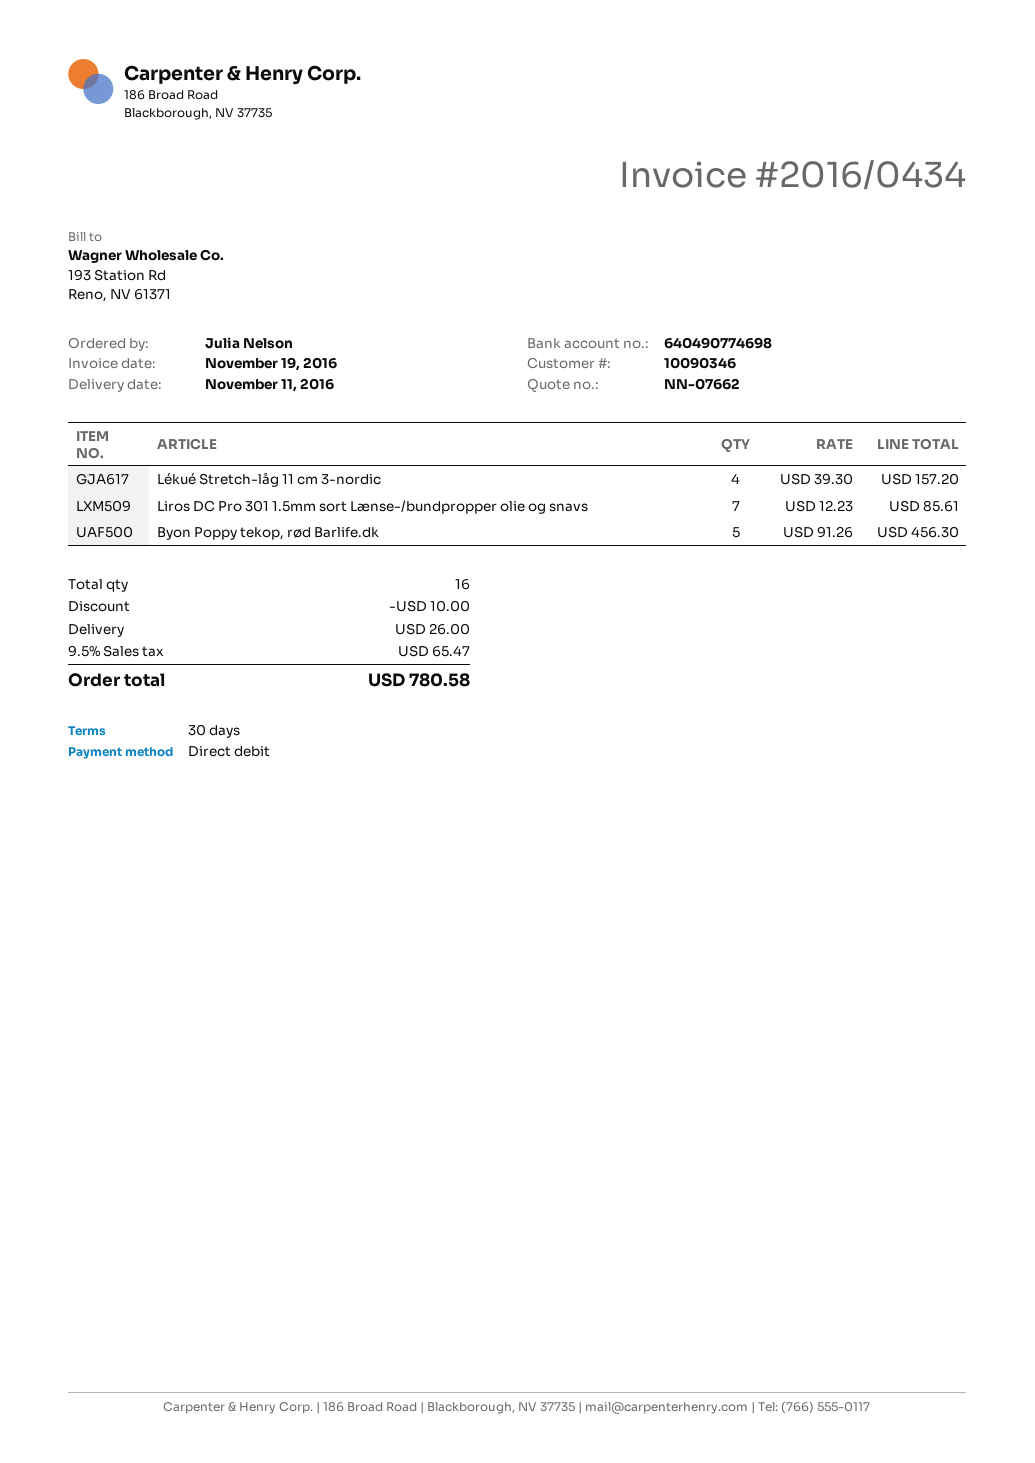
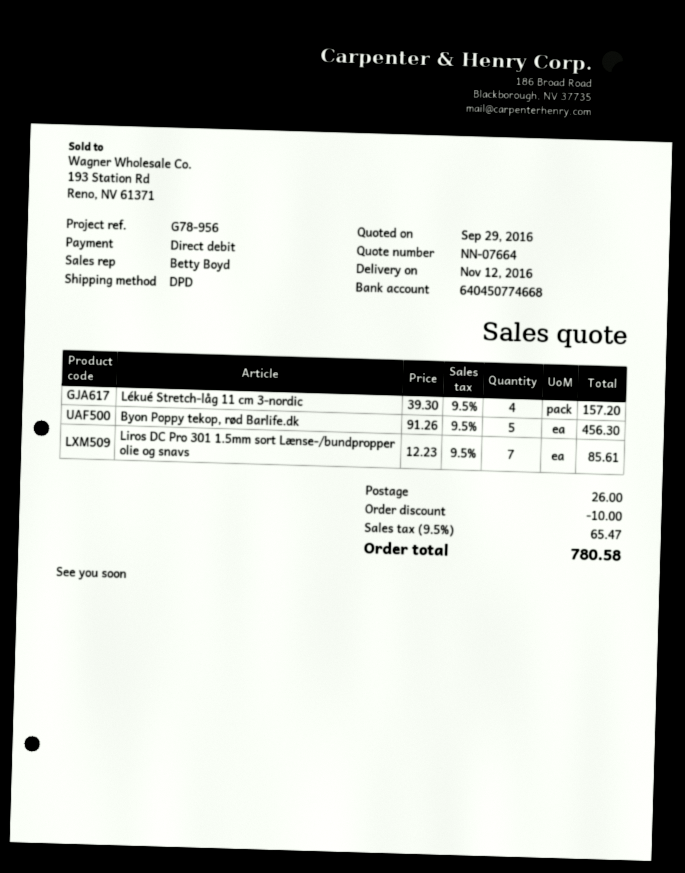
quote number: NN-07662 -> NN-07664
delivery date: 2016-11-11 -> 2016-11-12
bank account: 640490774698 -> 640450774668

